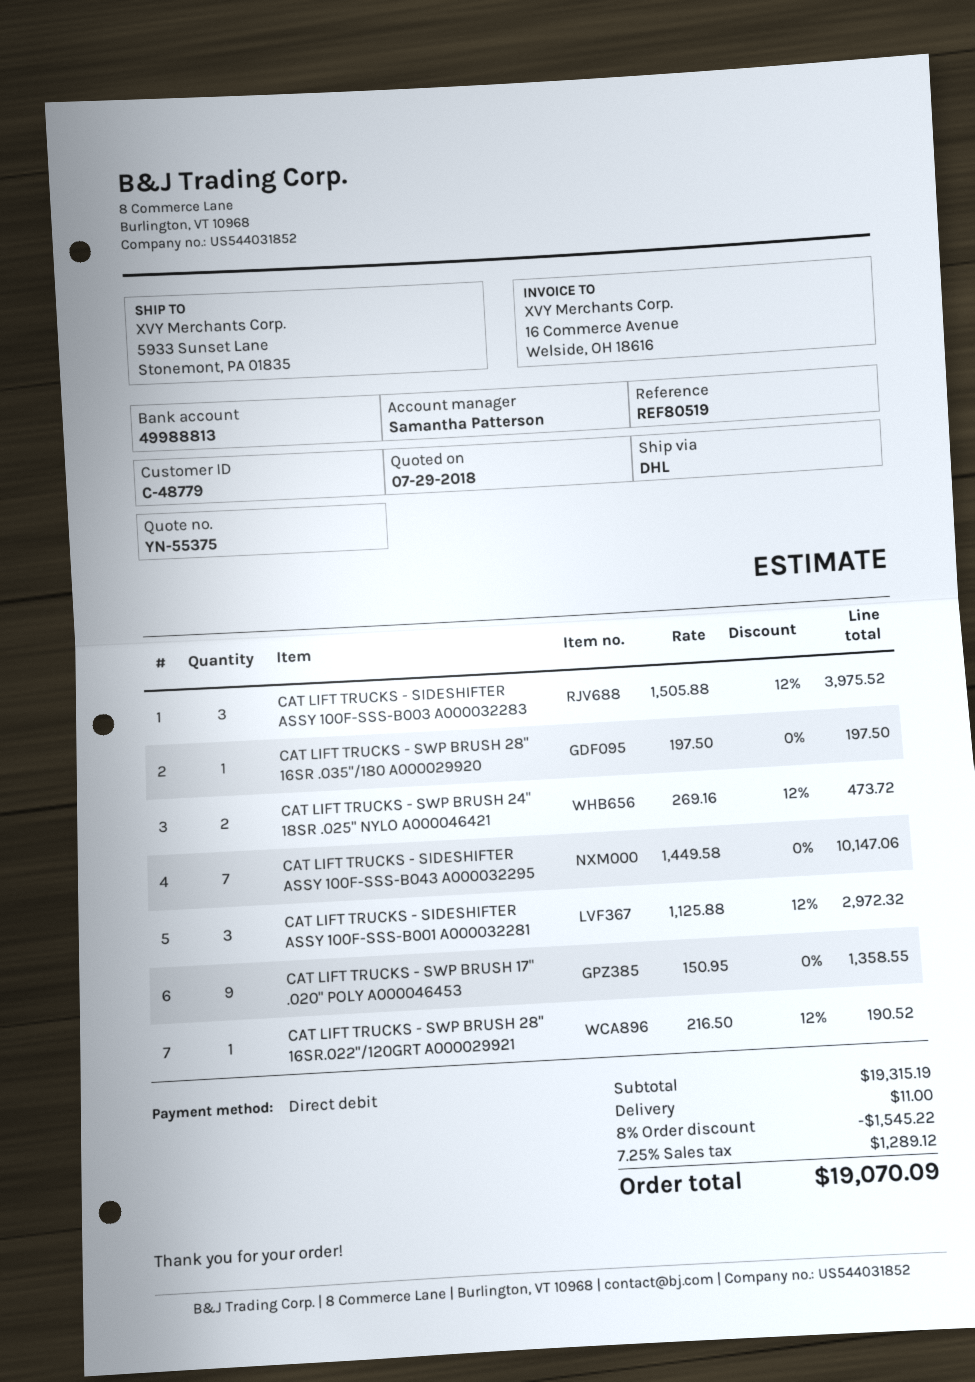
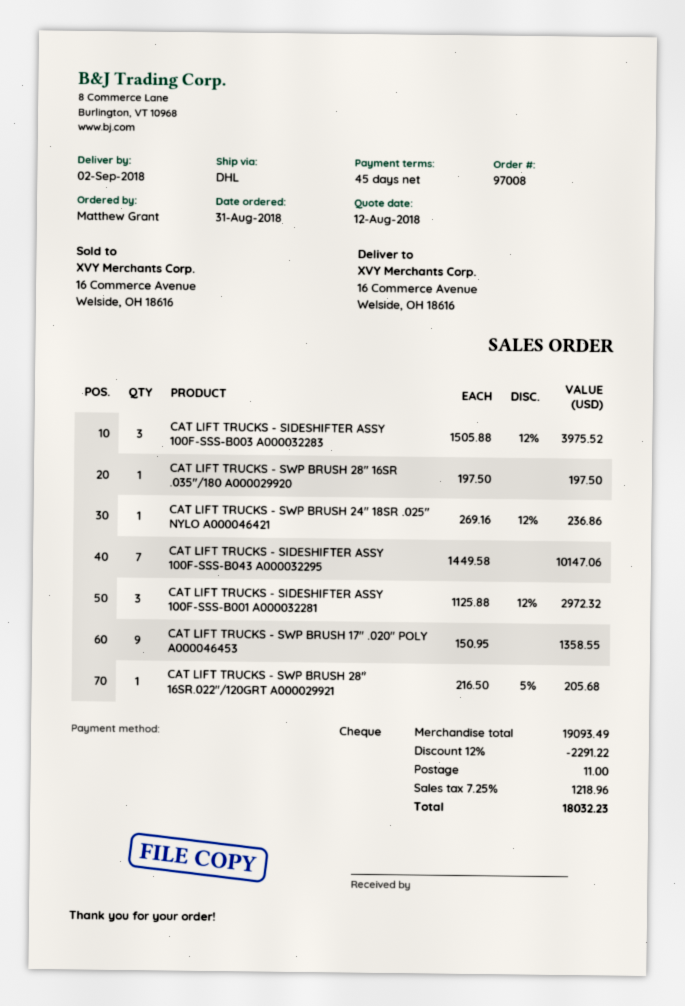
quote date: 2018-07-29 -> 2018-08-12
payment method: direct debit -> cheque
ship to: 5933 Sunset Lane, Stonemont, PA 01835 -> 16 Commerce Avenue, Welside, OH 18616
CAT LIFT TRUCKS - SWP BRUSH 24" 18SR .025" NYLO A000046421: 2 x 269.16 - 12% = 473.72 -> 1 x 269.16 - 12% = 236.86
CAT LIFT TRUCKS - SWP BRUSH 28" 16SR.022"/120GRT A000029921: 1 x 216.50 - 12% = 190.52 -> 1 x 216.50 - 5% = 205.68
subtotal: 19315.19 -> 19093.49
discount: 8% = 1545.22 -> 12% = 2291.22
tax: 7.25% = 1289.12 -> 7.25% = 1218.96
total: 19070.09 -> 18032.23

